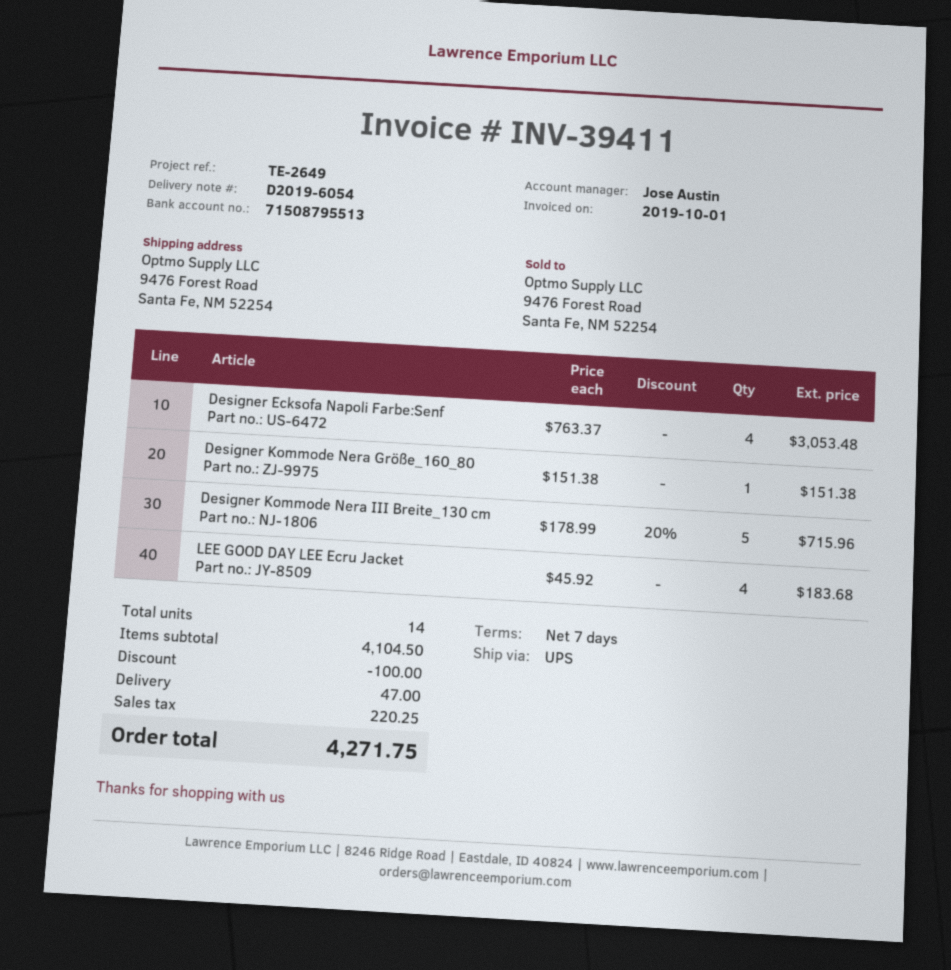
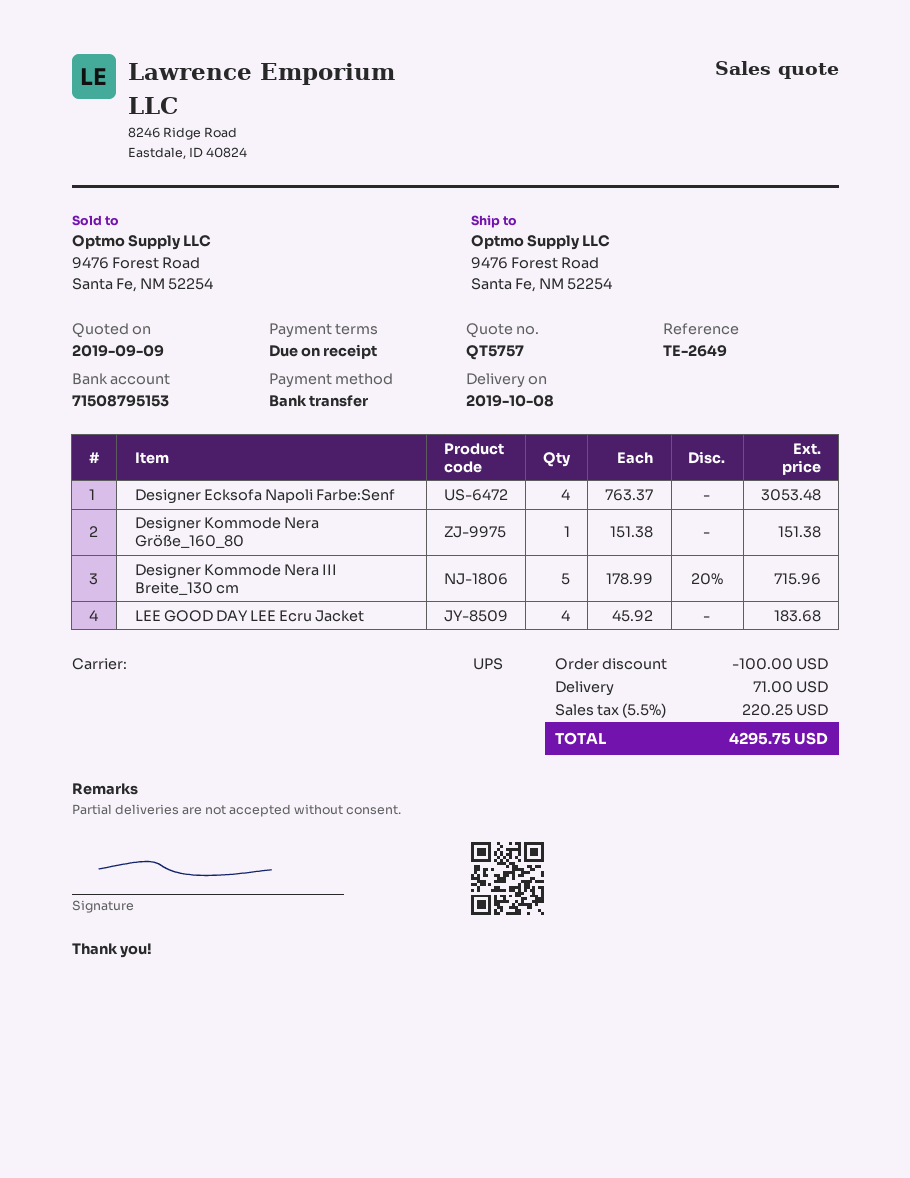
payment terms: 7 days -> on receipt
bank account: 71508795513 -> 71508795153
shipping: 47.00 -> 71.00
total: 4271.75 -> 4295.75

